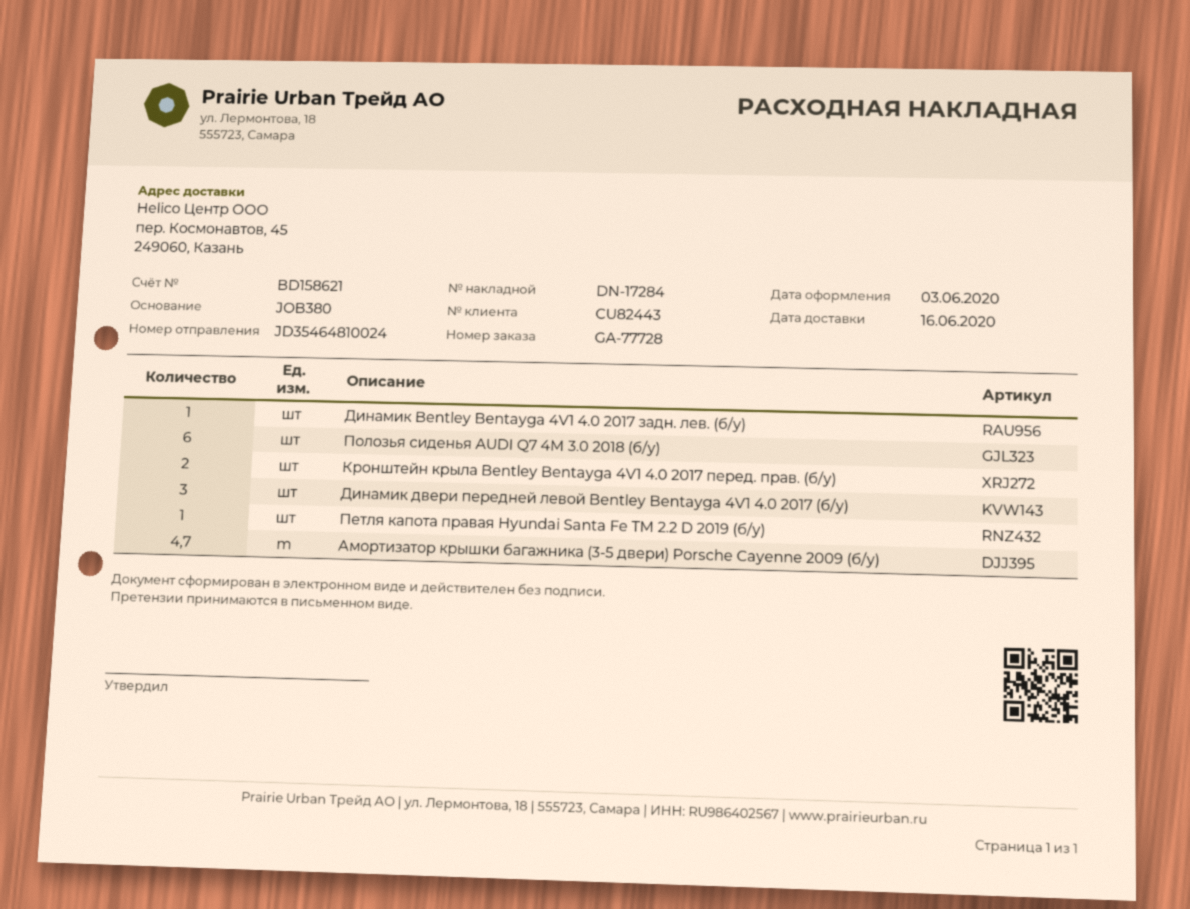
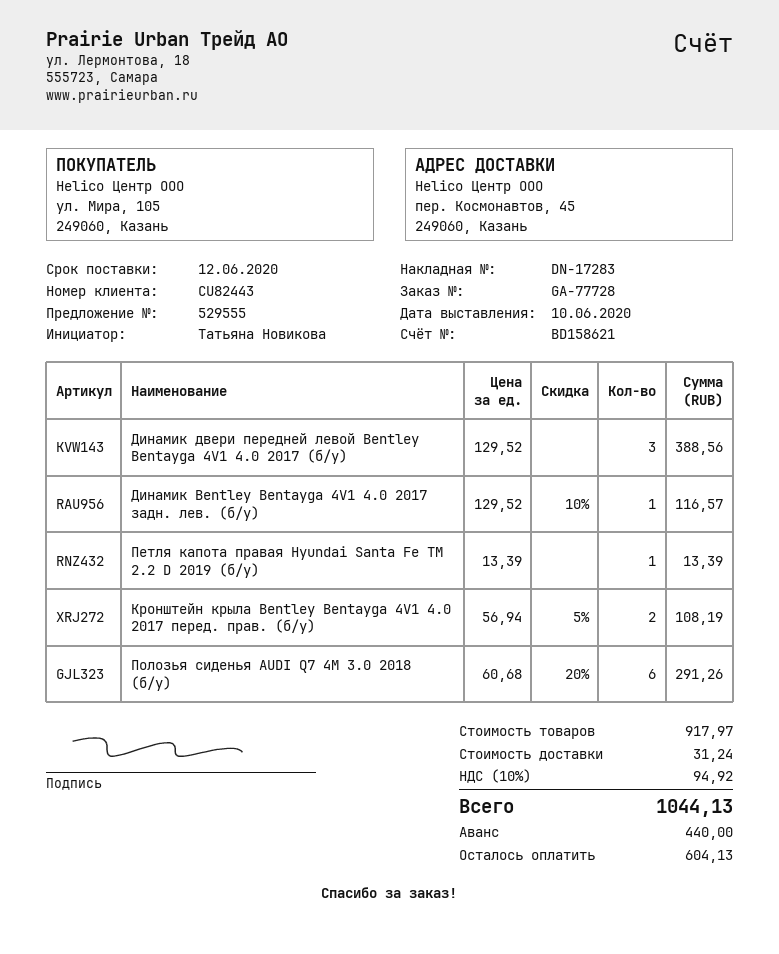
delivery note number: DN-17284 -> DN-17283
delivery date: 2020-06-16 -> 2020-06-12
Амортизатор крышки багажника (3-5 двери) Porsche Cayenne 2009 (б/у): 4.7 -> none

